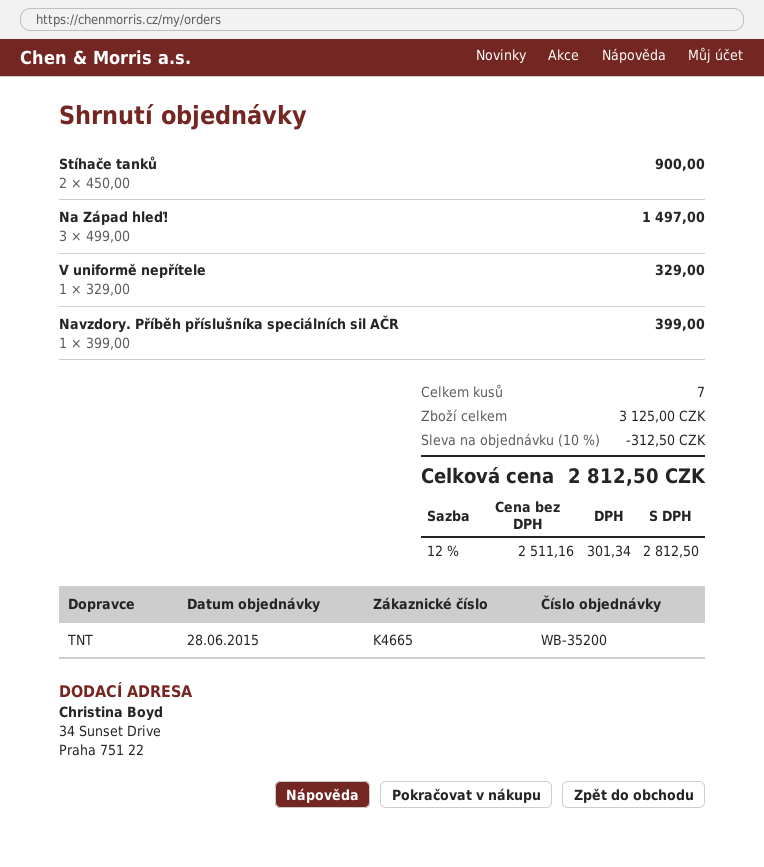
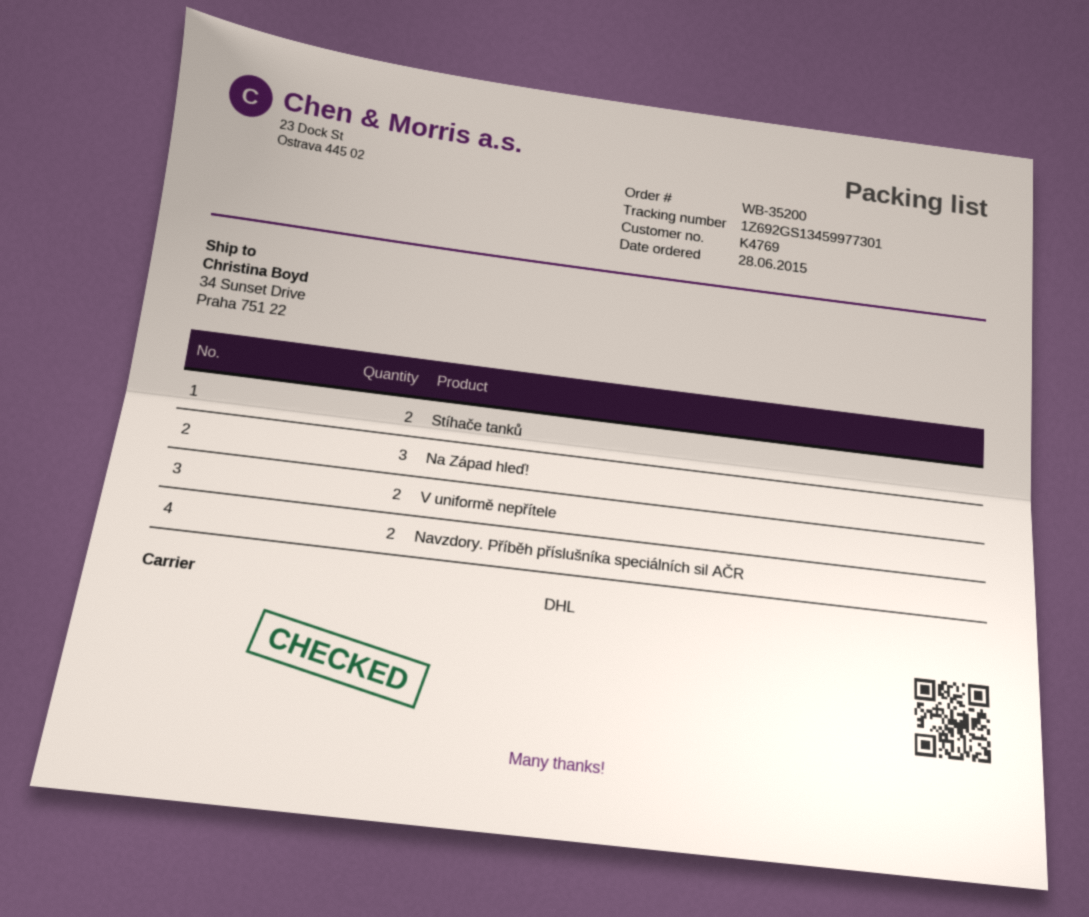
customer number: K4665 -> K4769
shipping method: TNT -> DHL
V uniformě nepřítele: 1 -> 2
Navzdory. Příběh příslušníka speciálních sil AČR: 1 -> 2

